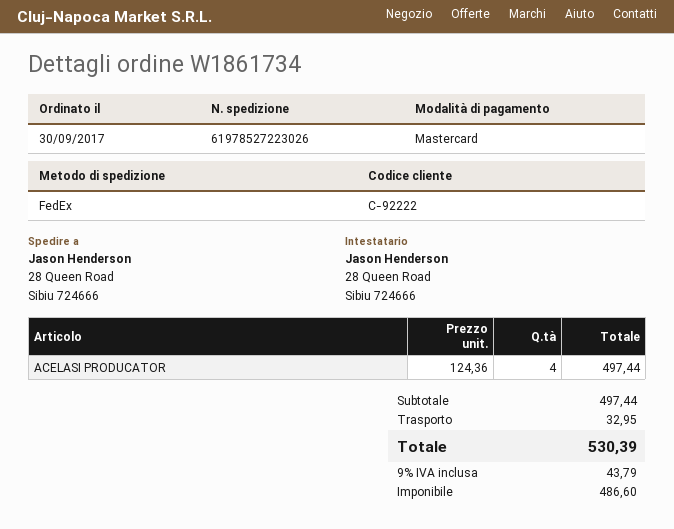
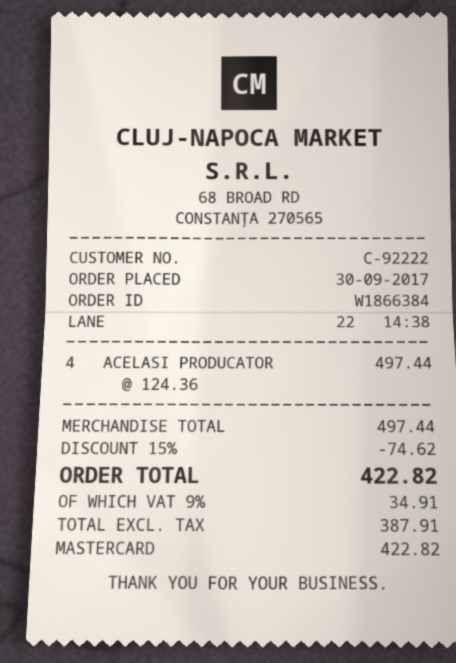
order number: W1861734 -> W1866384
discount: none -> 15% = 74.62
shipping: 32.95 -> none
net: 486.60 -> 387.91
tax: 9% = 43.79 -> 9% = 34.91
total: 530.39 -> 422.82

